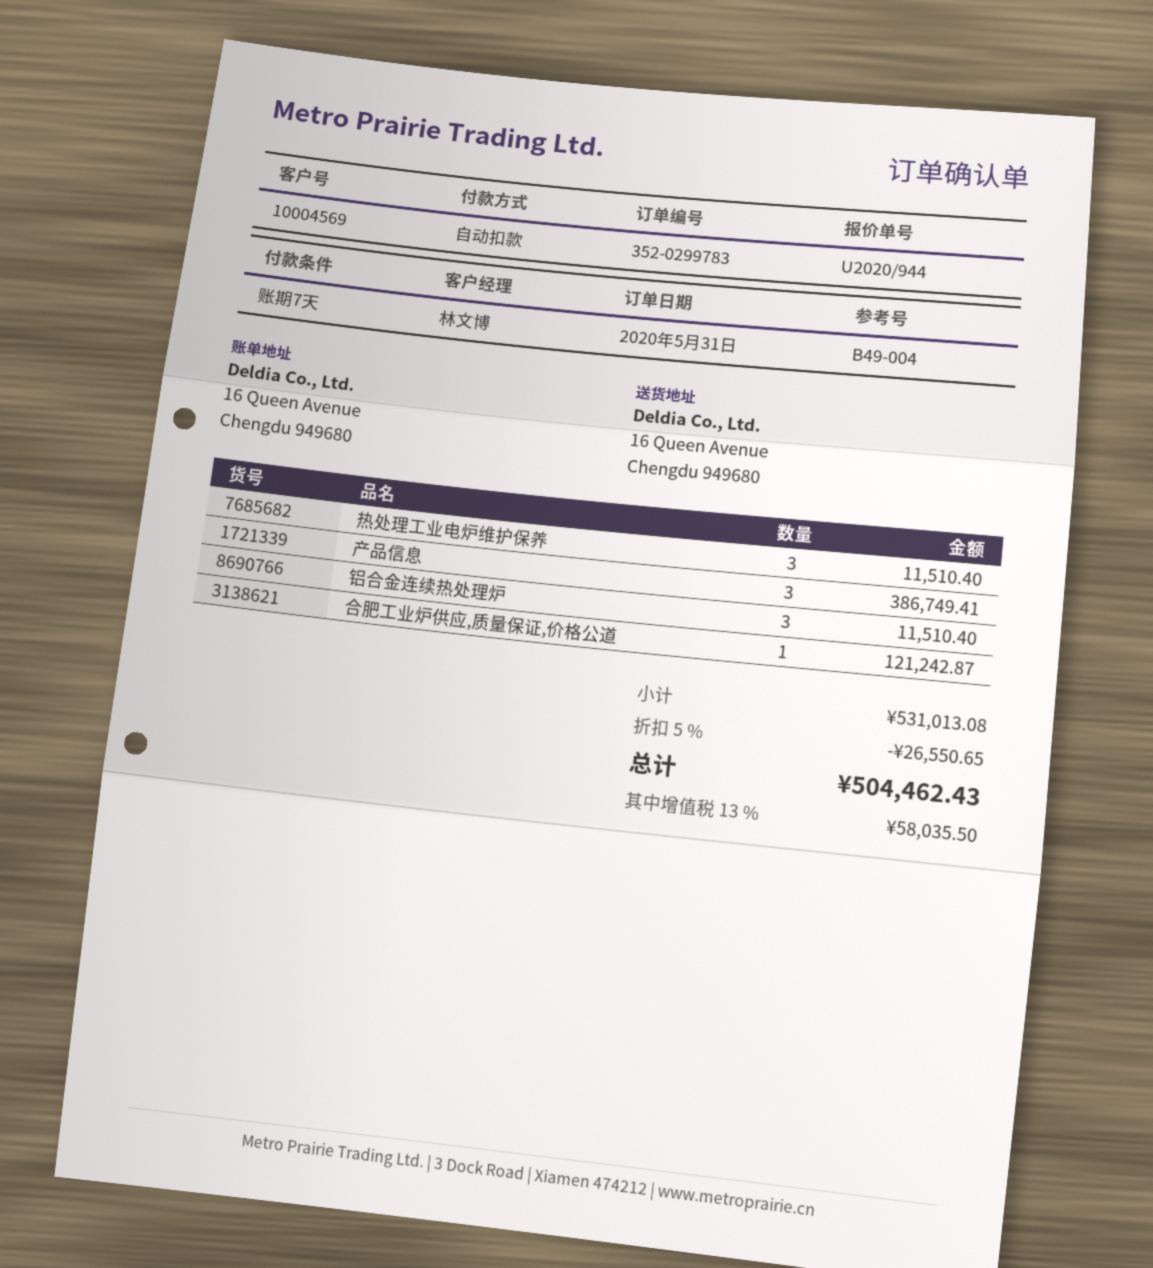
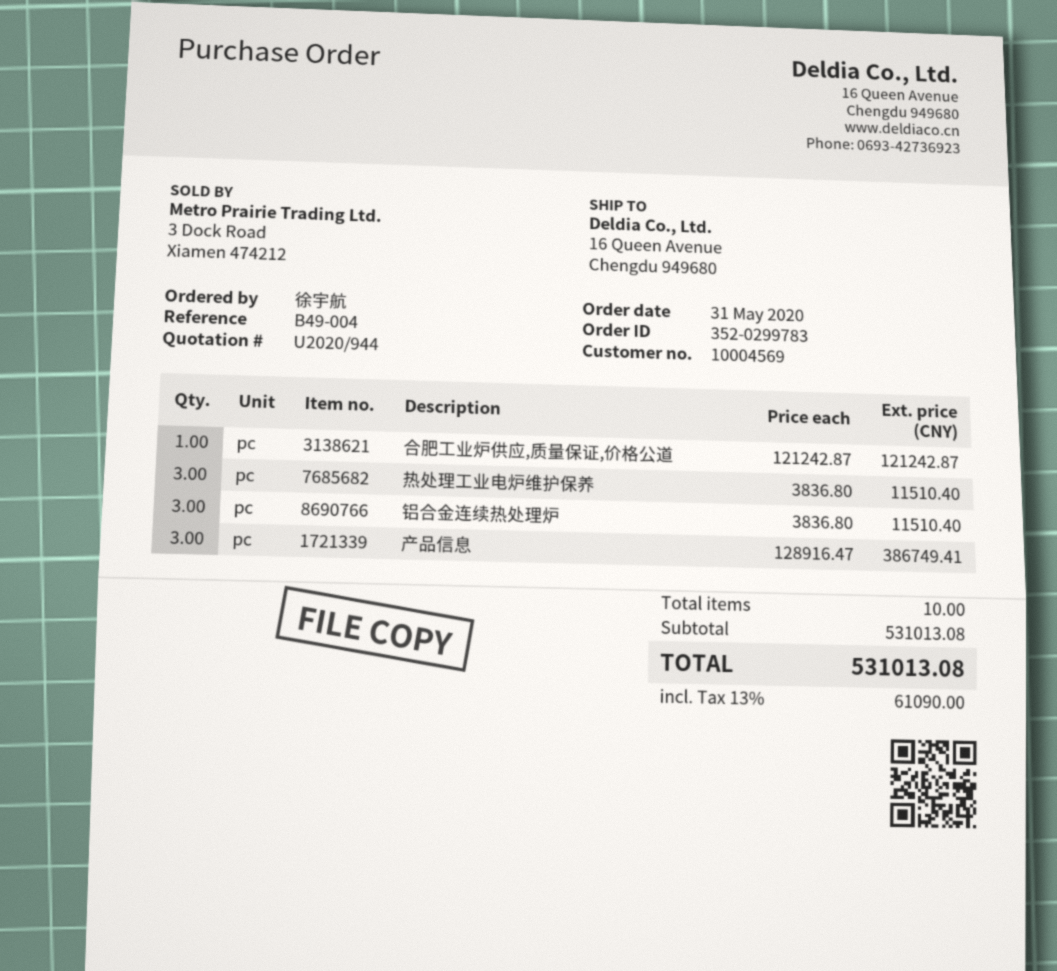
discount: 5% = 26550.65 -> none
tax: 13% = 58035.50 -> 13% = 61090.00
total: 504462.43 -> 531013.08

